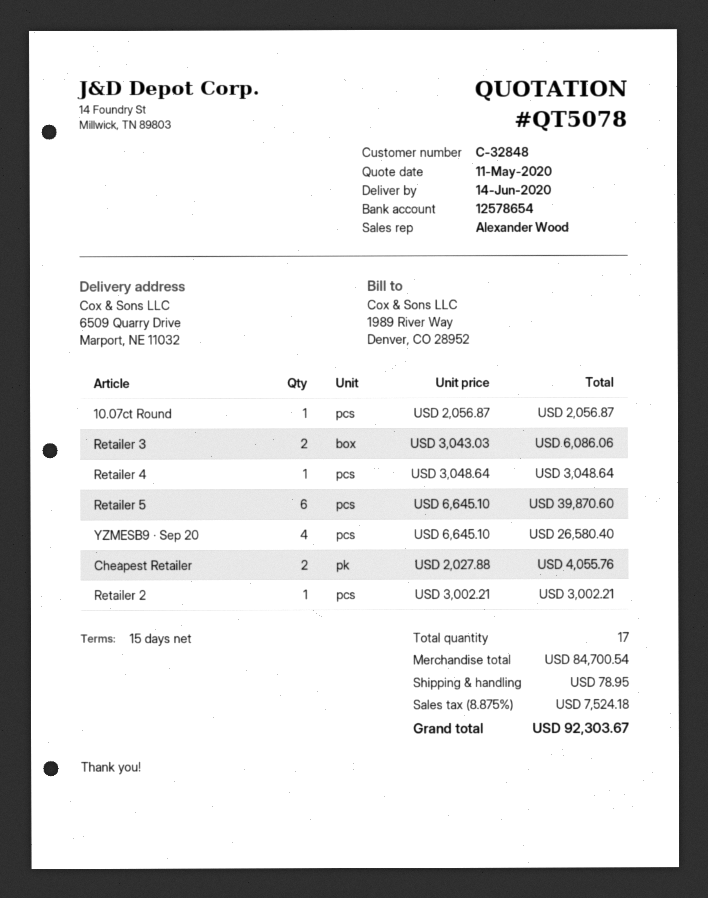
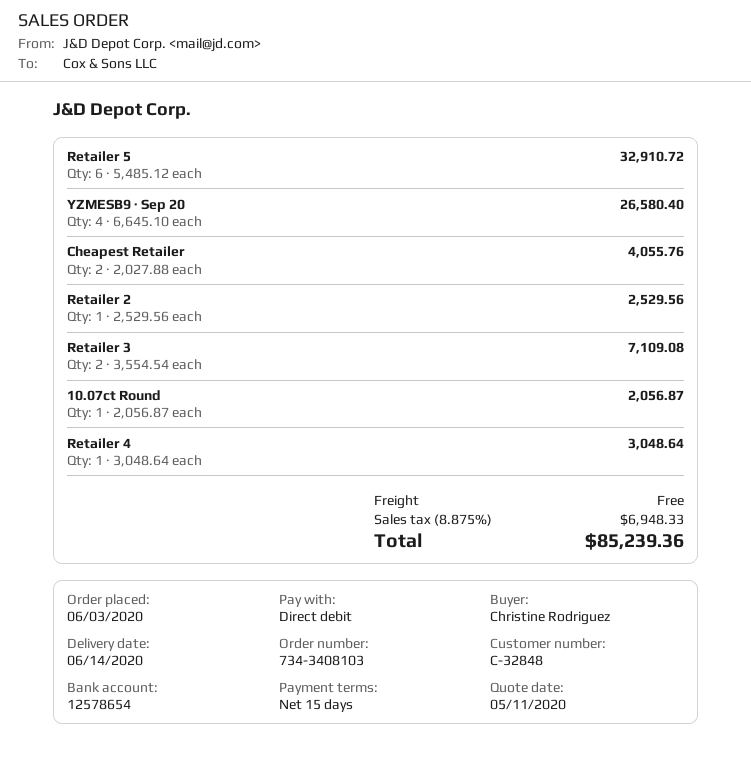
Retailer 3: 2 x 3043.03 = 6086.06 -> 2 x 3554.54 = 7109.08
Retailer 5: 6 x 6645.10 = 39870.60 -> 6 x 5485.12 = 32910.72
Retailer 2: 1 x 3002.21 = 3002.21 -> 1 x 2529.56 = 2529.56
shipping: 78.95 -> 0.00
tax: 8.875% = 7524.18 -> 8.875% = 6948.33
total: 92303.67 -> 85239.36

